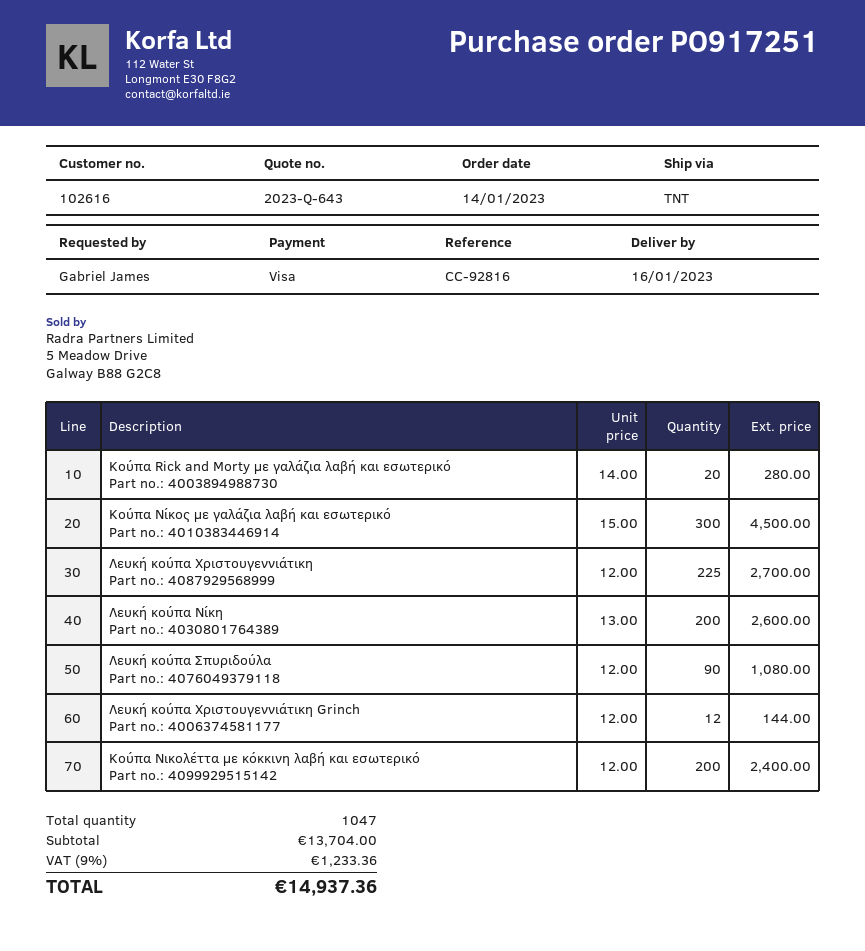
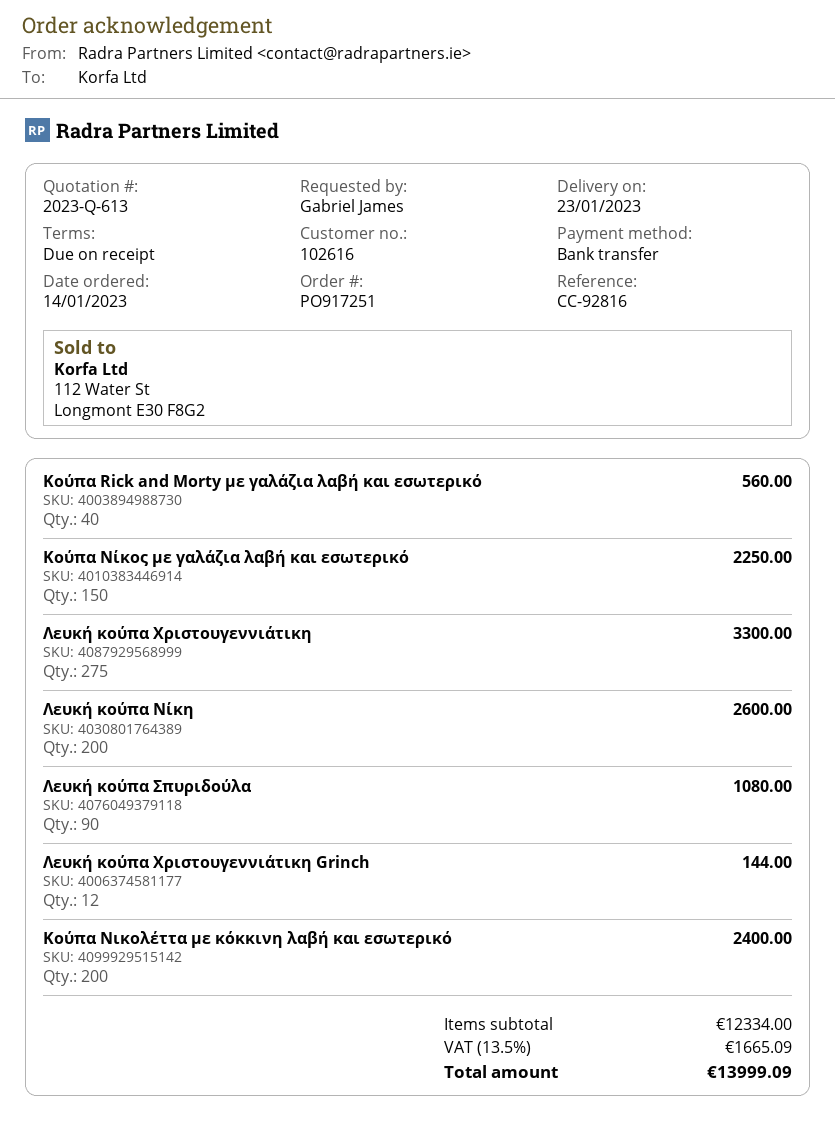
quote number: 2023-Q-643 -> 2023-Q-613
delivery date: 2023-01-16 -> 2023-01-23
payment method: Visa -> bank transfer
Κούπα Rick and Morty με γαλάζια λαβή και εσωτερικό: 20 for 280.00 -> 40 for 560.00
Κούπα Νίκος με γαλάζια λαβή και εσωτερικό: 300 for 4500.00 -> 150 for 2250.00
Λευκή κούπα Χριστουγεννιάτικη: 225 for 2700.00 -> 275 for 3300.00
subtotal: 13704.00 -> 12334.00
tax: 9% = 1233.36 -> 13.5% = 1665.09
total: 14937.36 -> 13999.09

